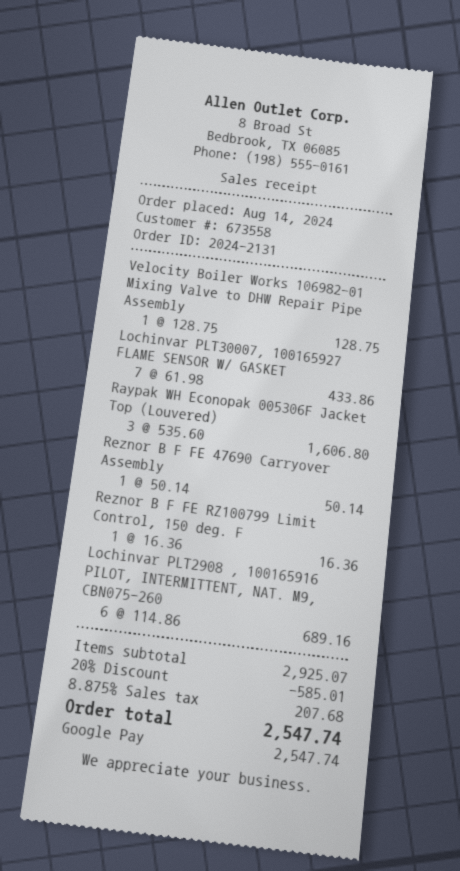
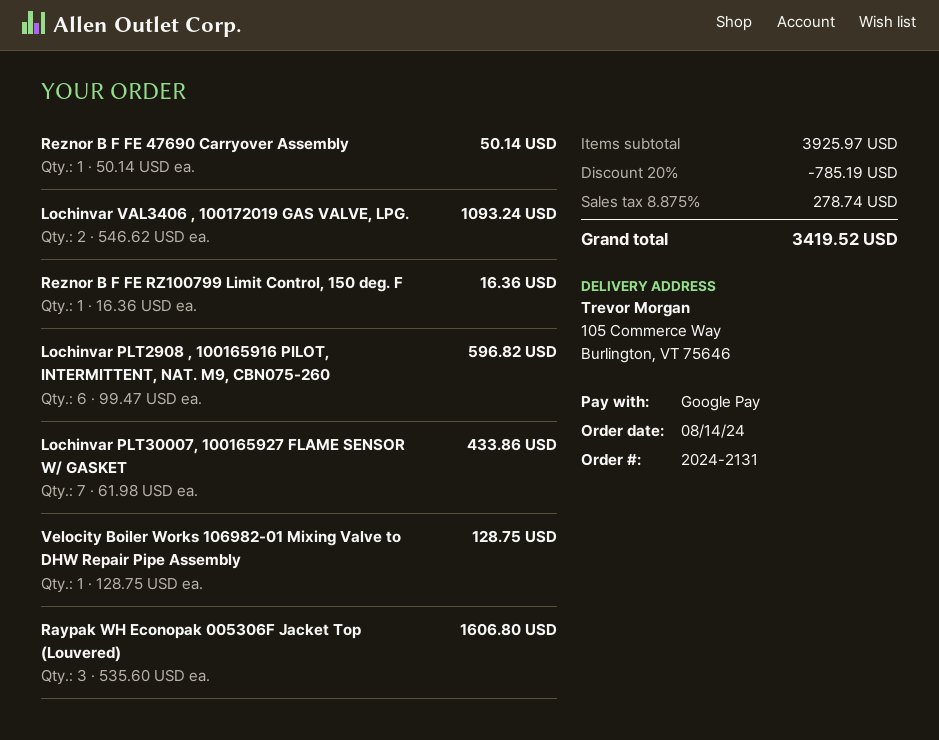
Lochinvar PLT2908 , 100165916 PILOT, INTERMITTENT, NAT. M9, CBN075-260: 6 x 114.86 = 689.16 -> 6 x 99.47 = 596.82
Lochinvar VAL3406 , 100172019 GAS VALVE, LPG.: none -> 2 x 546.62 = 1093.24
subtotal: 2925.07 -> 3925.97
discount: 20% = 585.01 -> 20% = 785.19
tax: 8.875% = 207.68 -> 8.875% = 278.74
total: 2547.74 -> 3419.52

